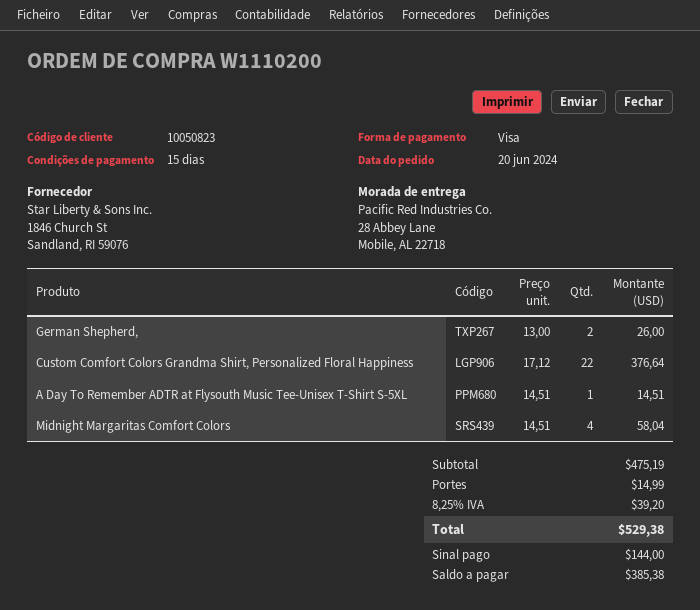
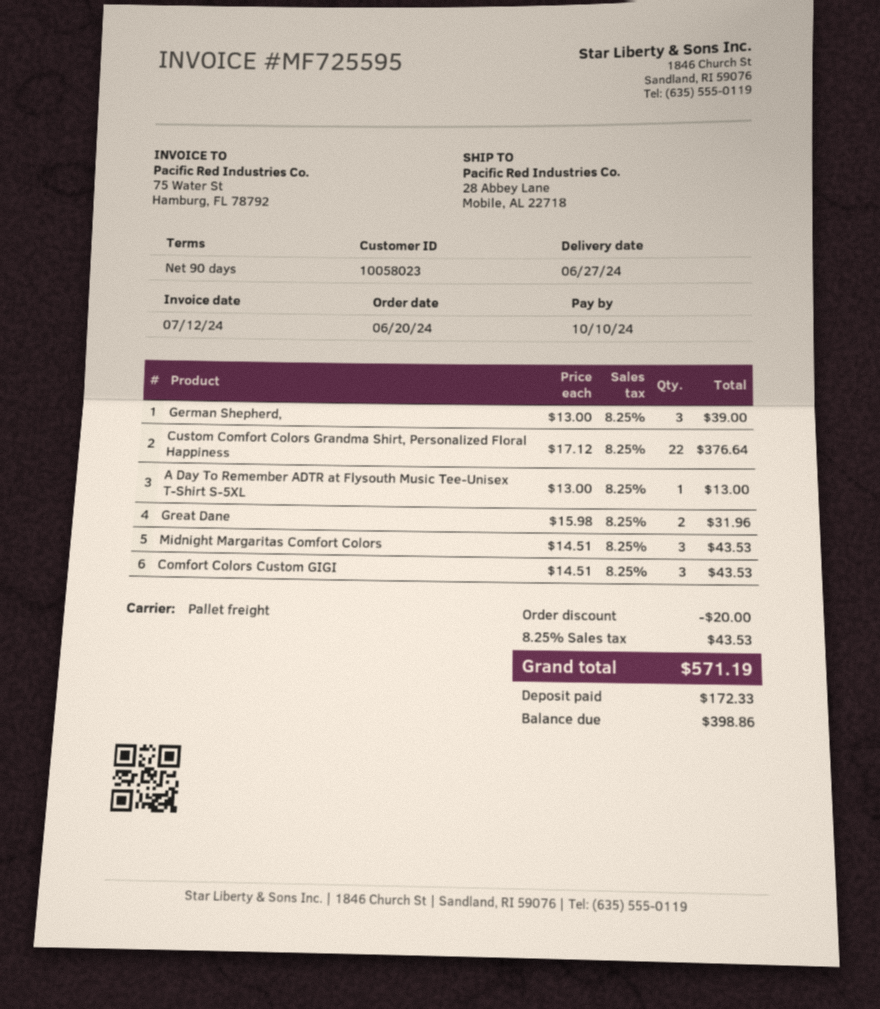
payment terms: 15 days -> 90 days
customer number: 10050823 -> 10058023
German Shepherd,: 2 x 13.00 = 26.00 -> 3 x 13.00 = 39.00
A Day To Remember ADTR at Flysouth Music Tee-Unisex T-Shirt S-5XL: 1 x 14.51 = 14.51 -> 1 x 13.00 = 13.00
Midnight Margaritas Comfort Colors: 4 x 14.51 = 58.04 -> 3 x 14.51 = 43.53
Great Dane: none -> 2 x 15.98 = 31.96
Comfort Colors Custom GIGI: none -> 3 x 14.51 = 43.53
discount: none -> 20.00
shipping: 14.99 -> none
tax: 8.25% = 39.20 -> 8.25% = 43.53
total: 529.38 -> 571.19
deposit: 144.00 -> 172.33
balance: 385.38 -> 398.86

